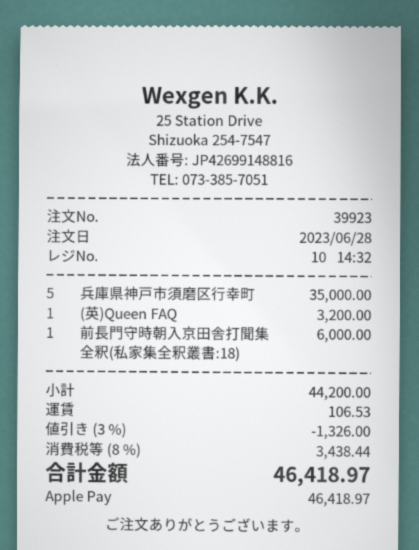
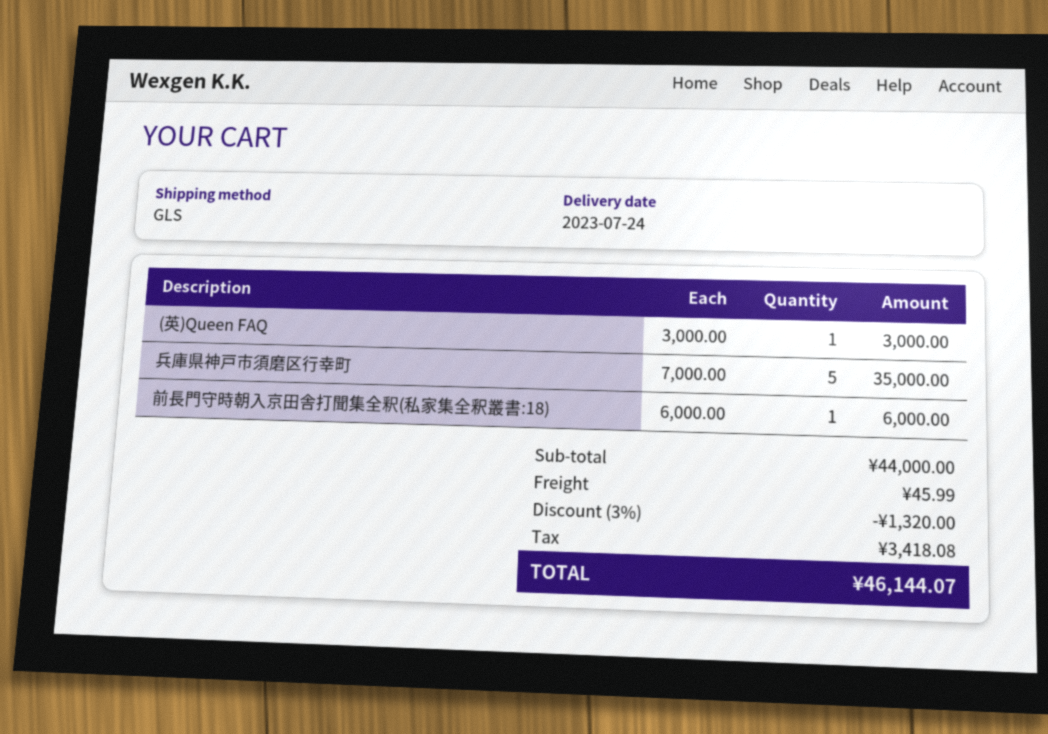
(英)Queen FAQ: 1 for 3200.00 -> 1 for 3000.00
subtotal: 44200.00 -> 44000.00
discount: 3% = 1326.00 -> 3% = 1320.00
shipping: 106.53 -> 45.99
tax: 3438.44 -> 3418.08
total: 46418.97 -> 46144.07

